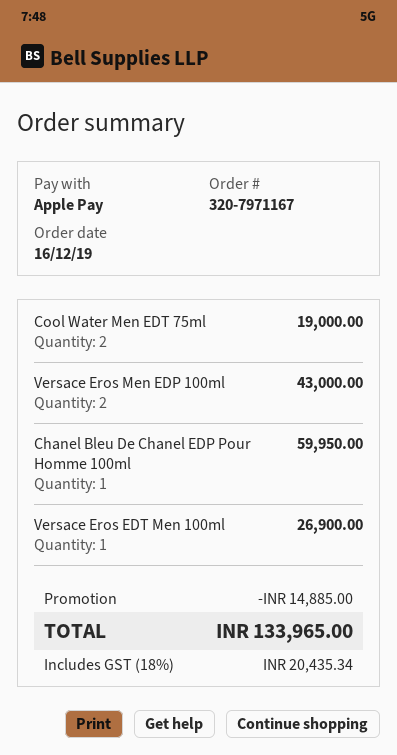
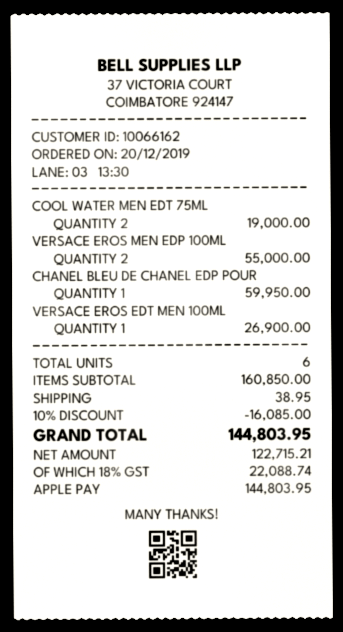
order date: 2019-12-16 -> 2019-12-20
Versace Eros Men EDP 100ml: 2 for 43000.00 -> 2 for 55000.00
discount: 14885.00 -> 16085.00
shipping: none -> 38.95
tax: 18% = 20435.34 -> 18% = 22088.74
total: 133965.00 -> 144803.95

